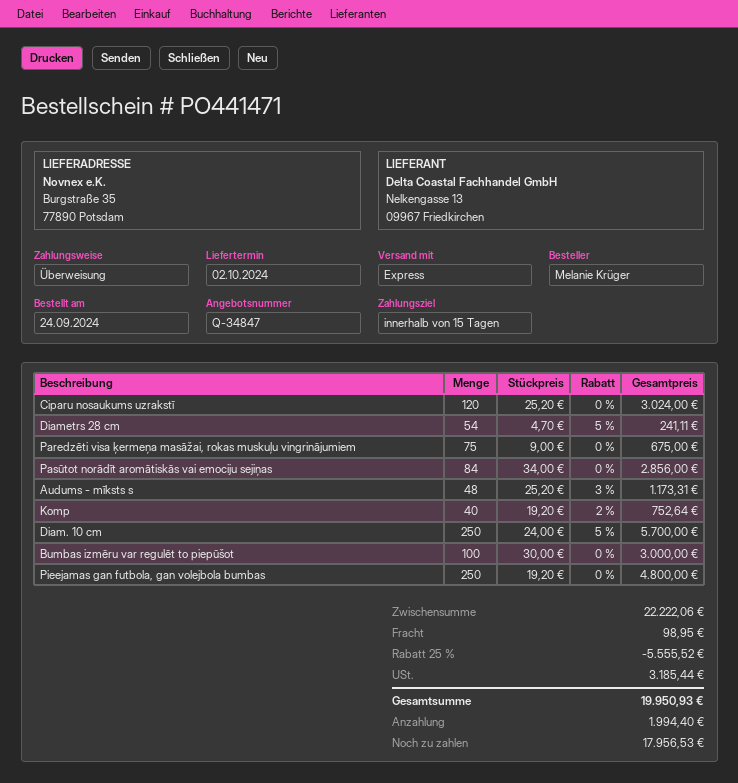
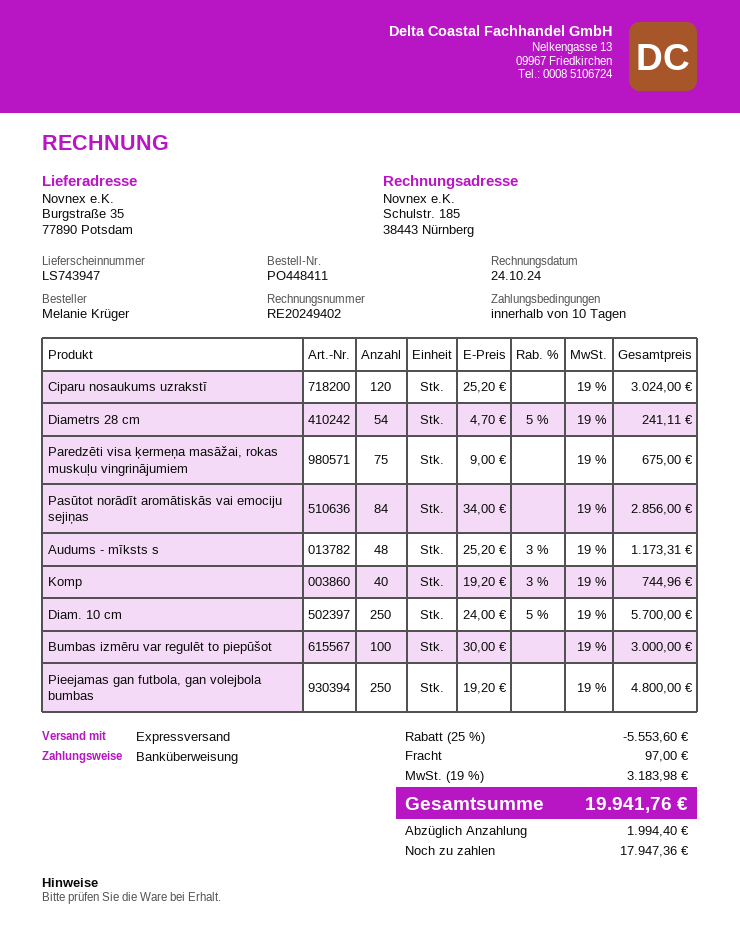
order number: PO441471 -> PO448411
payment terms: 15 days -> 10 days
Komp: 40 x 19.20 - 2% = 752.64 -> 40 x 19.20 - 3% = 744.96
discount: 25% = 5555.52 -> 25% = 5553.60
shipping: 98.95 -> 97.00
tax: 3185.44 -> 3183.98
total: 19950.93 -> 19941.76
balance: 17956.53 -> 17947.36

